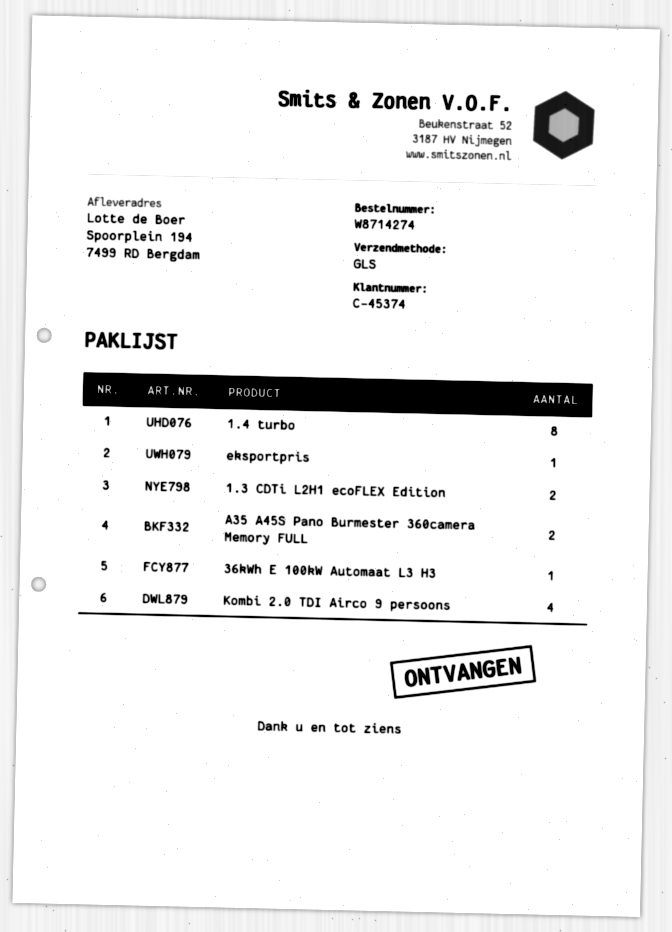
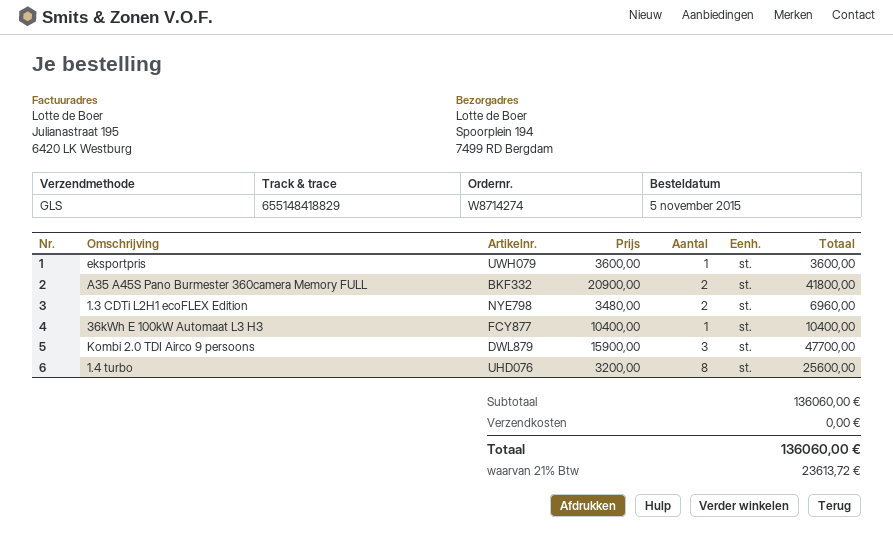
Kombi 2.0 TDI Airco 9 persoons: 4 -> 3

